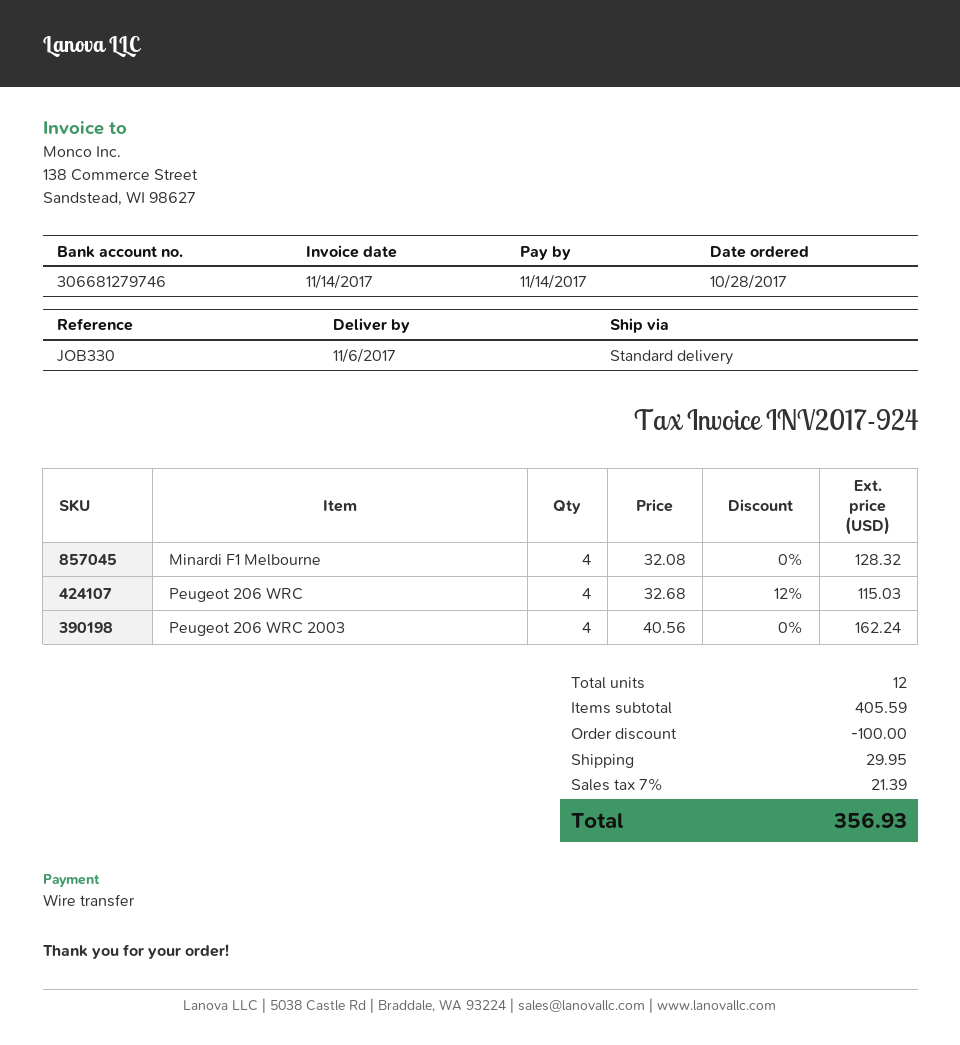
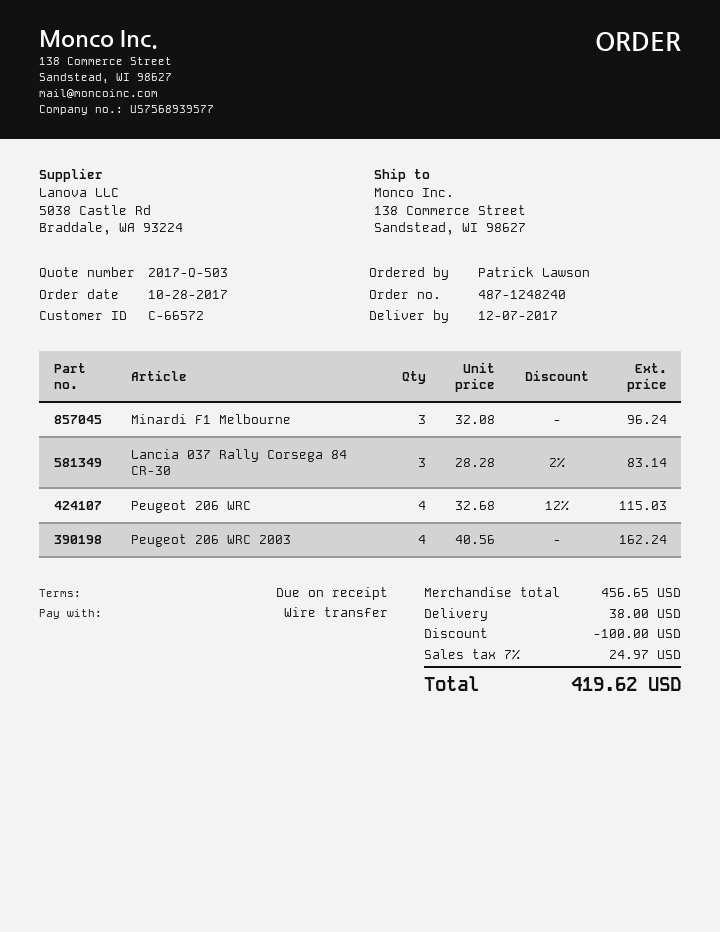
delivery date: 2017-11-06 -> 2017-12-07
Minardi F1 Melbourne: 4 x 32.08 = 128.32 -> 3 x 32.08 = 96.24
Lancia 037 Rally Corsega 84 CR-30: none -> 3 x 28.28 - 2% = 83.14
subtotal: 405.59 -> 456.65
shipping: 29.95 -> 38.00
tax: 7% = 21.39 -> 7% = 24.97
total: 356.93 -> 419.62

